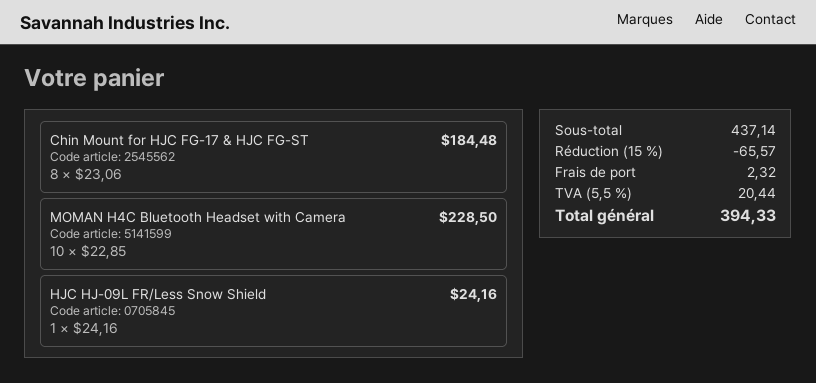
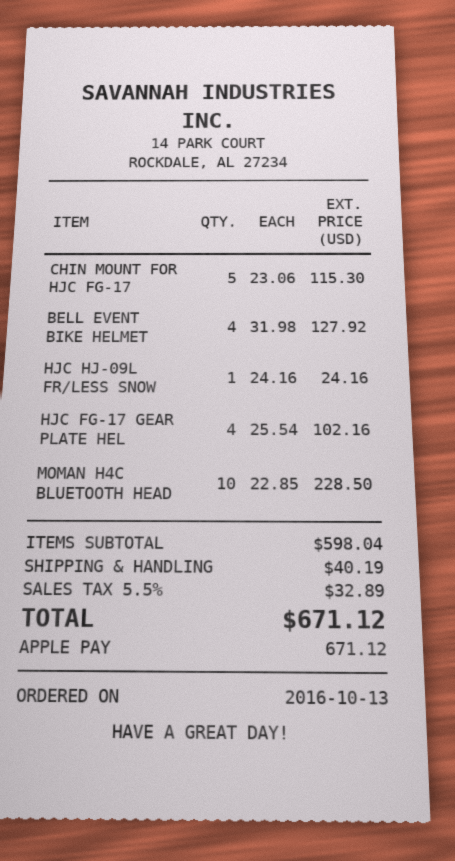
Chin Mount for HJC FG-17 & HJC FG-ST: 8 x 23.06 = 184.48 -> 5 x 23.06 = 115.30
BELL EVENT BIKE HELMET: none -> 4 x 31.98 = 127.92
HJC FG-17 GEAR PLATE HEL: none -> 4 x 25.54 = 102.16
subtotal: 437.14 -> 598.04
discount: 15% = 65.57 -> none
shipping: 2.32 -> 40.19
tax: 5.5% = 20.44 -> 5.5% = 32.89
total: 394.33 -> 671.12

